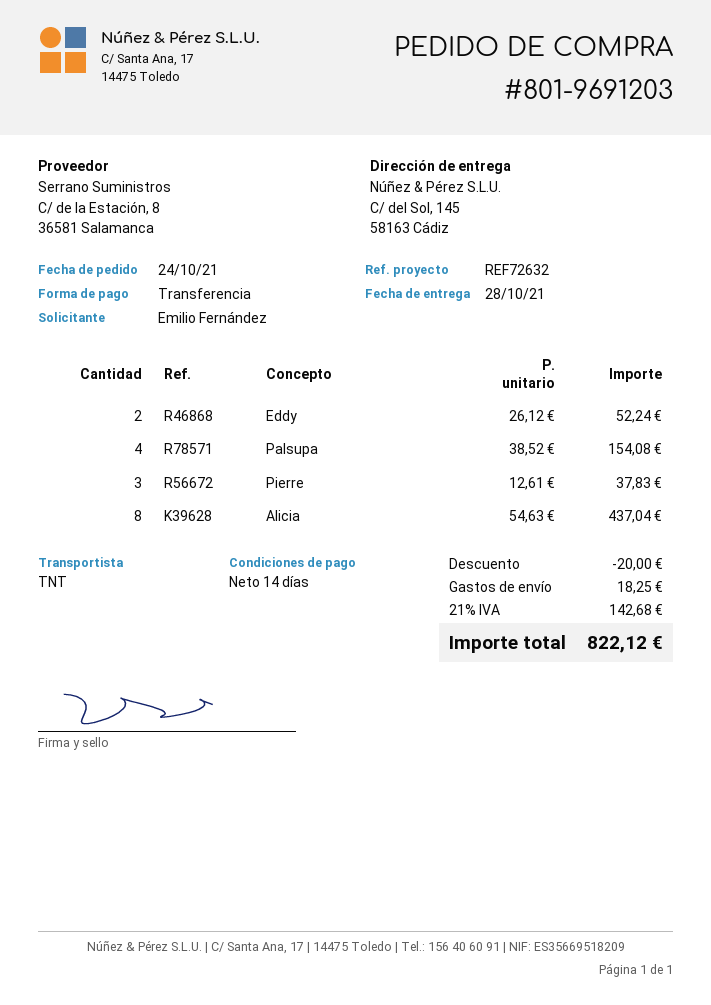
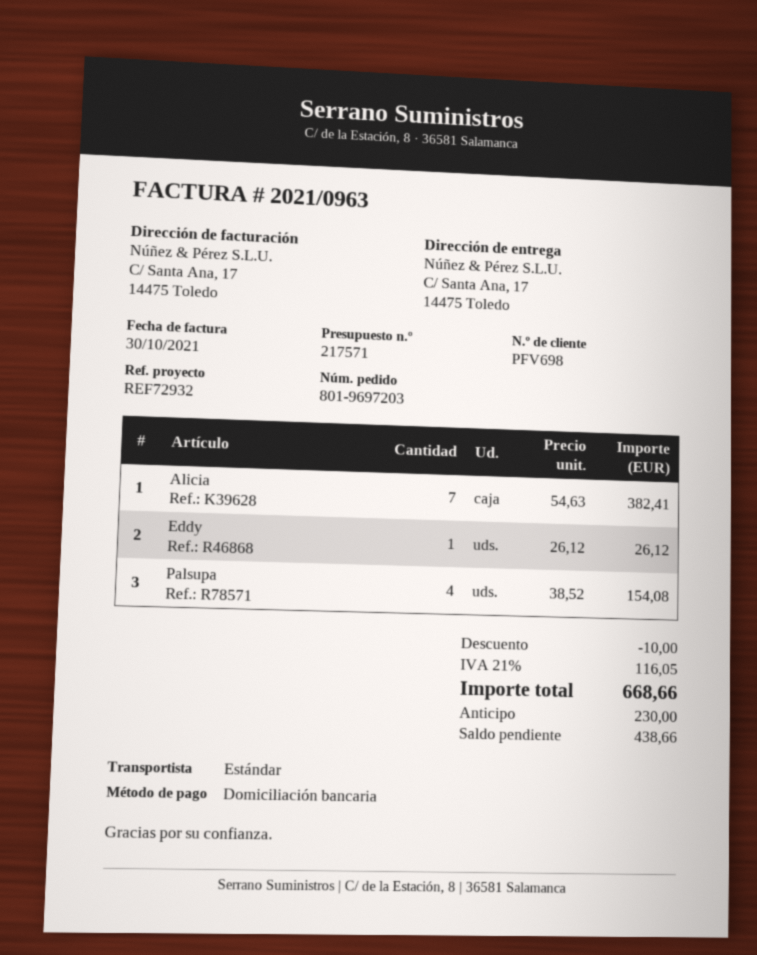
order number: 801-9691203 -> 801-9697203
reference: REF72632 -> REF72932
payment method: bank transfer -> direct debit
shipping method: TNT -> standard
ship to: C/ del Sol, 145, 58163 Cádiz -> C/ Santa Ana, 17, 14475 Toledo
Eddy: 2 x 26.12 = 52.24 -> 1 x 26.12 = 26.12
Pierre: 3 x 12.61 = 37.83 -> none
Alicia: 8 x 54.63 = 437.04 -> 7 x 54.63 = 382.41
discount: 20.00 -> 10.00
shipping: 18.25 -> none
tax: 21% = 142.68 -> 21% = 116.05
total: 822.12 -> 668.66

